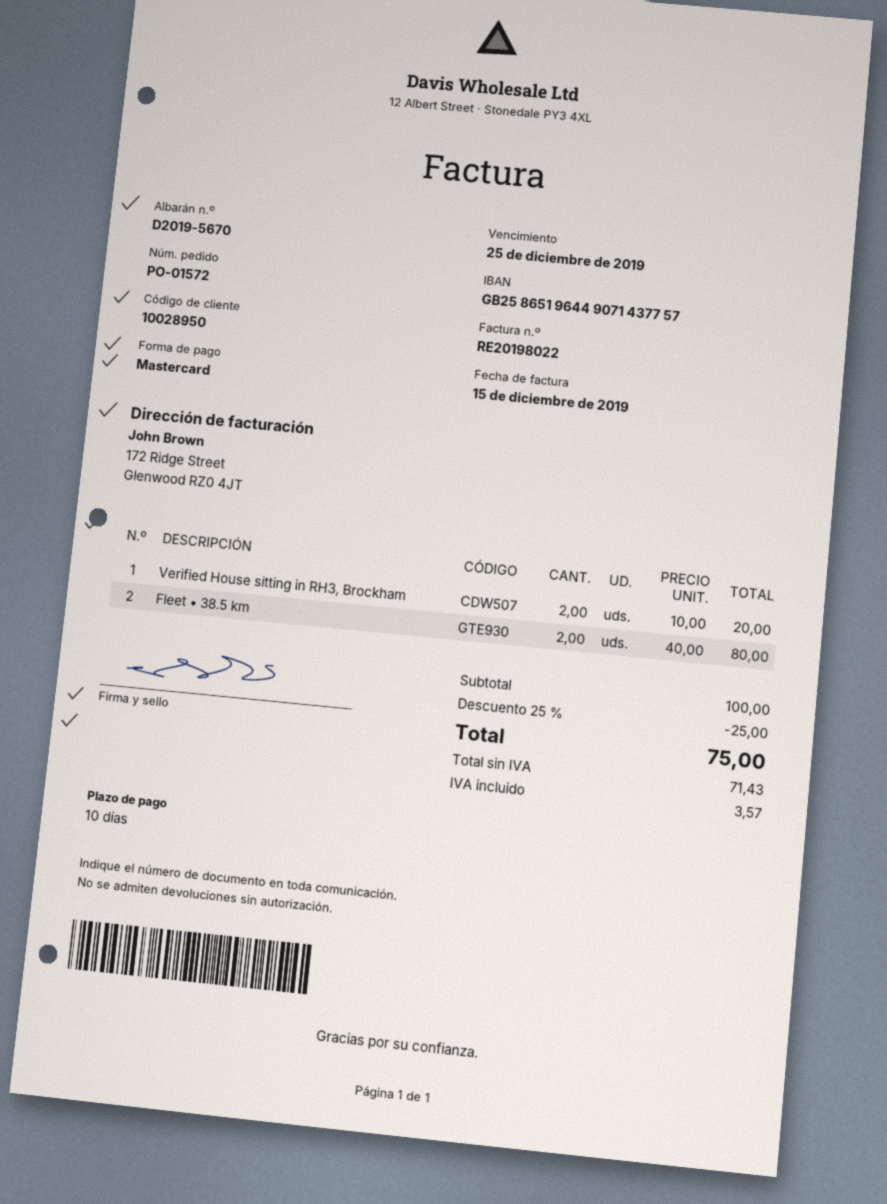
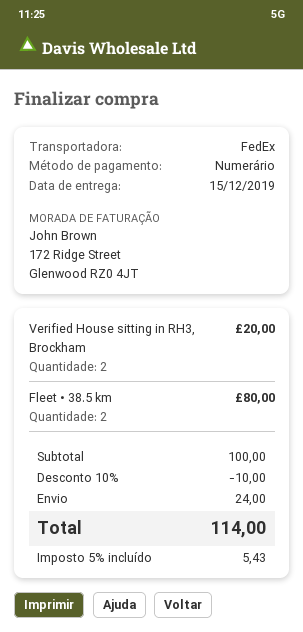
payment method: Mastercard -> cash
discount: 25% = 25.00 -> 10% = 10.00
shipping: none -> 24.00
tax: 3.57 -> 5.43
total: 75.00 -> 114.00

